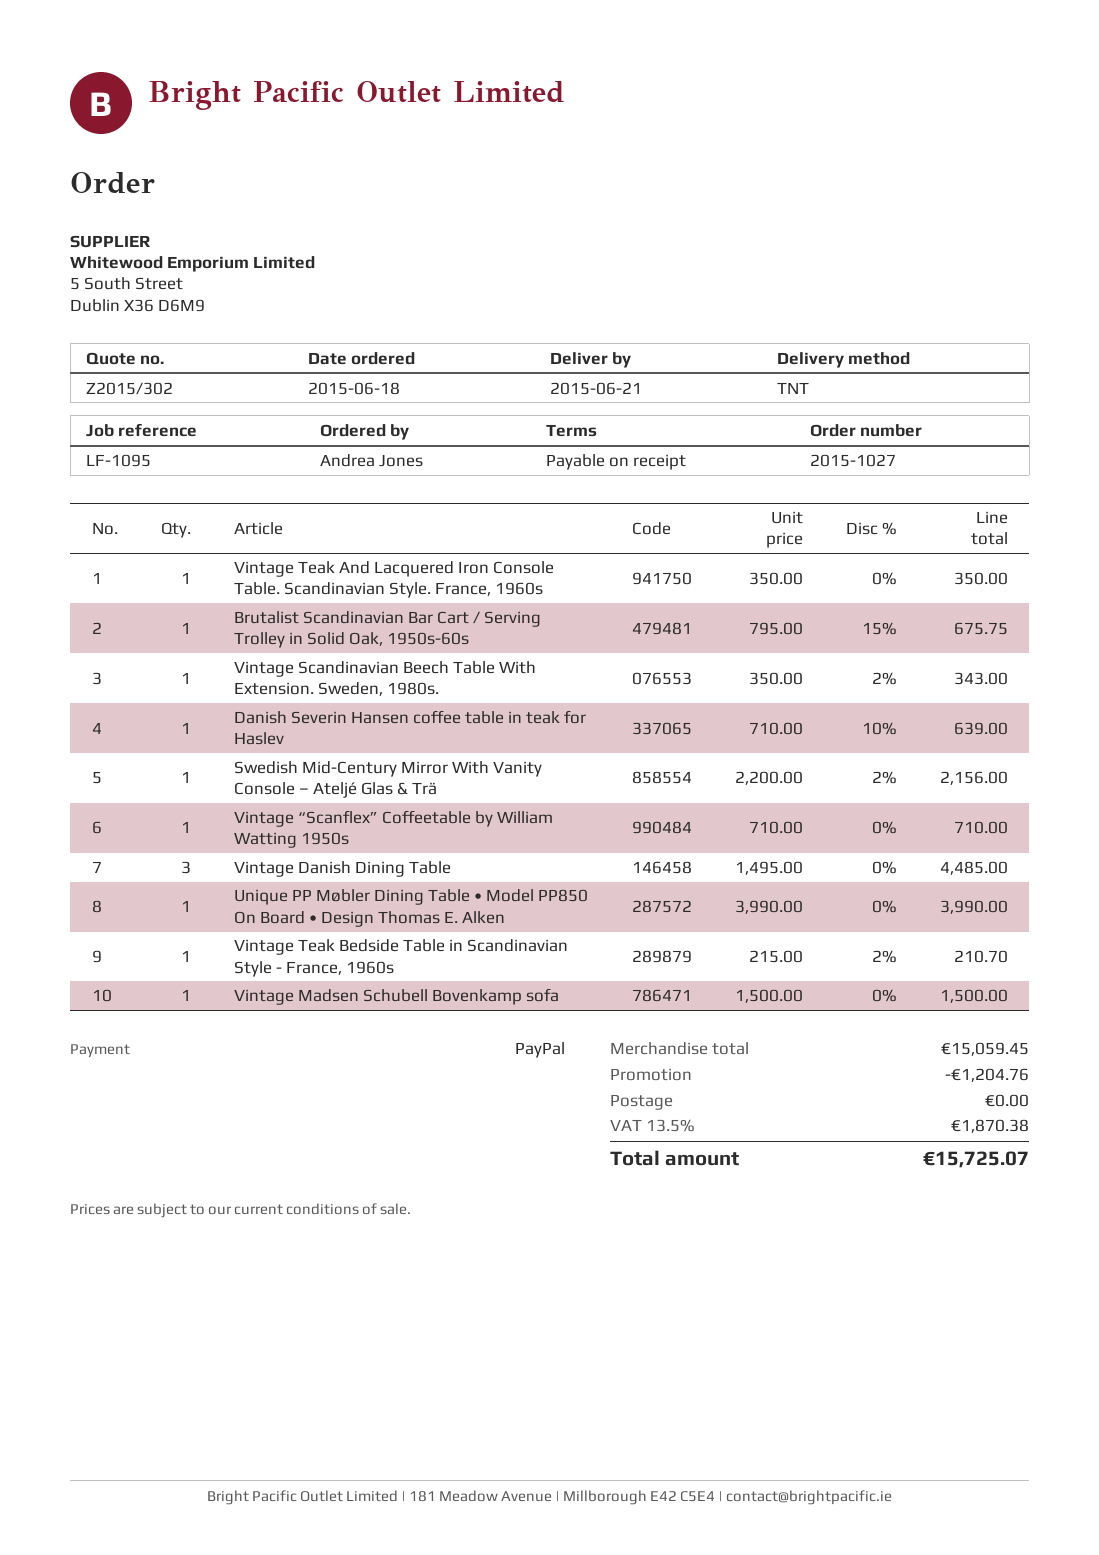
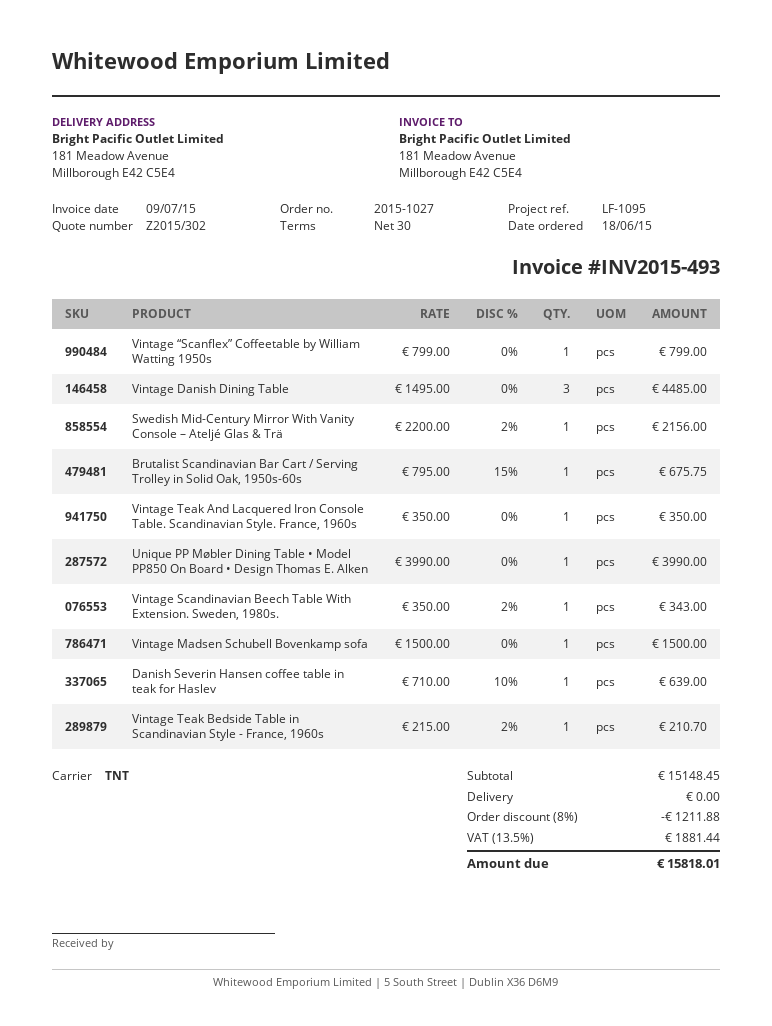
payment terms: on receipt -> 30 days
Vintage “Scanflex” Coffeetable by William Watting 1950s: 1 x 710.00 = 710.00 -> 1 x 799.00 = 799.00
subtotal: 15059.45 -> 15148.45
discount: 1204.76 -> 1211.88
tax: 13.5% = 1870.38 -> 13.5% = 1881.44
total: 15725.07 -> 15818.01

